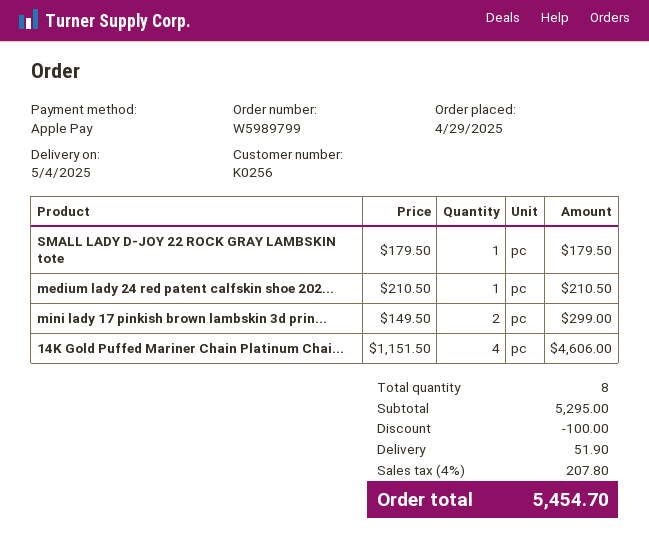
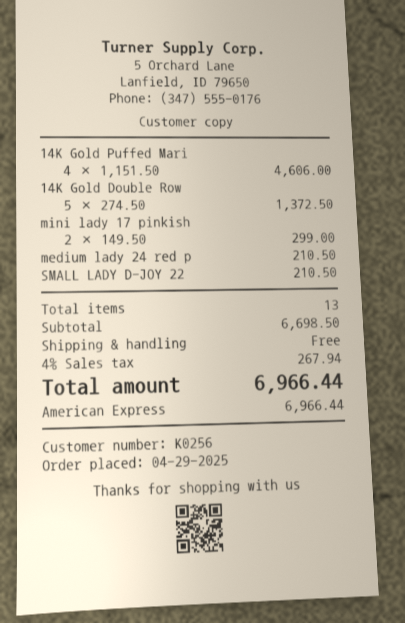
payment method: Apple Pay -> American Express
SMALL LADY D-JOY 22 ROCK GRAY LAMBSKIN tote: 1 x 179.50 = 179.50 -> 1 x 210.50 = 210.50
14K Gold Double Row: none -> 5 x 274.50 = 1372.50
total quantity: 8 -> 13
subtotal: 5295.00 -> 6698.50
discount: 100.00 -> none
shipping: 51.90 -> 0.00
tax: 4% = 207.80 -> 4% = 267.94
total: 5454.70 -> 6966.44

